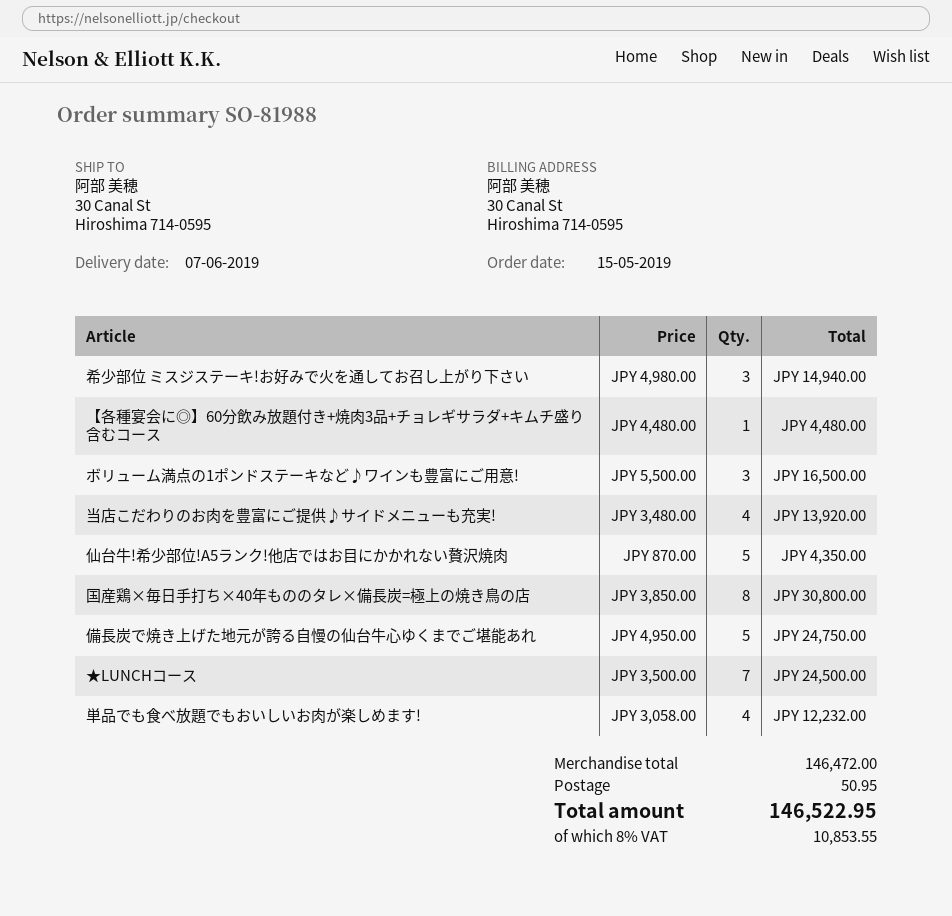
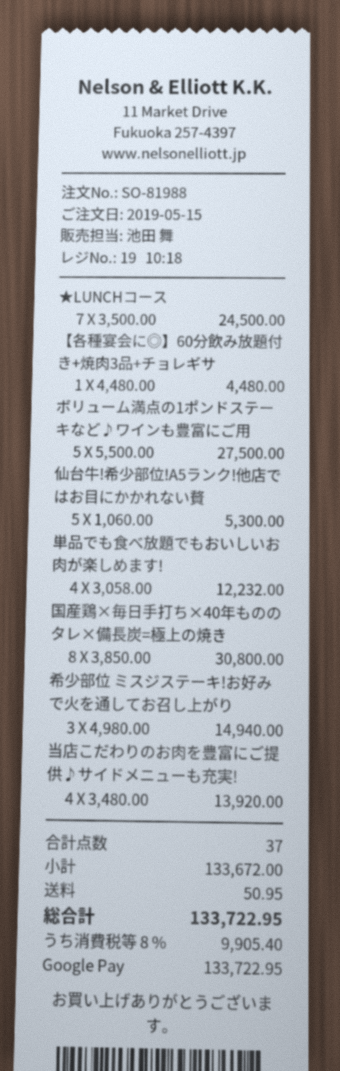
ボリューム満点の1ポンドステーキなど♪ワインも豊富にご用意!: 3 x 5500.00 = 16500.00 -> 5 x 5500.00 = 27500.00
仙台牛!希少部位!A5ランク!他店ではお目にかかれない贅沢焼肉: 5 x 870.00 = 4350.00 -> 5 x 1060.00 = 5300.00
備長炭で焼き上げた地元が誇る自慢の仙台牛心ゆくまでご堪能あれ: 5 x 4950.00 = 24750.00 -> none
subtotal: 146472.00 -> 133672.00
tax: 8% = 10853.55 -> 8% = 9905.40
total: 146522.95 -> 133722.95

